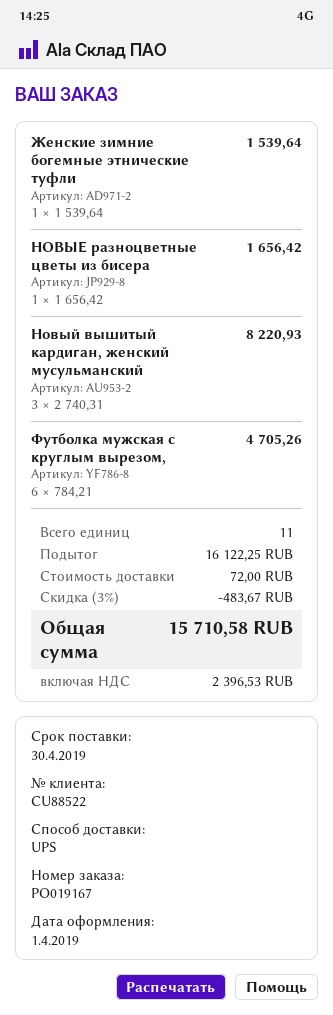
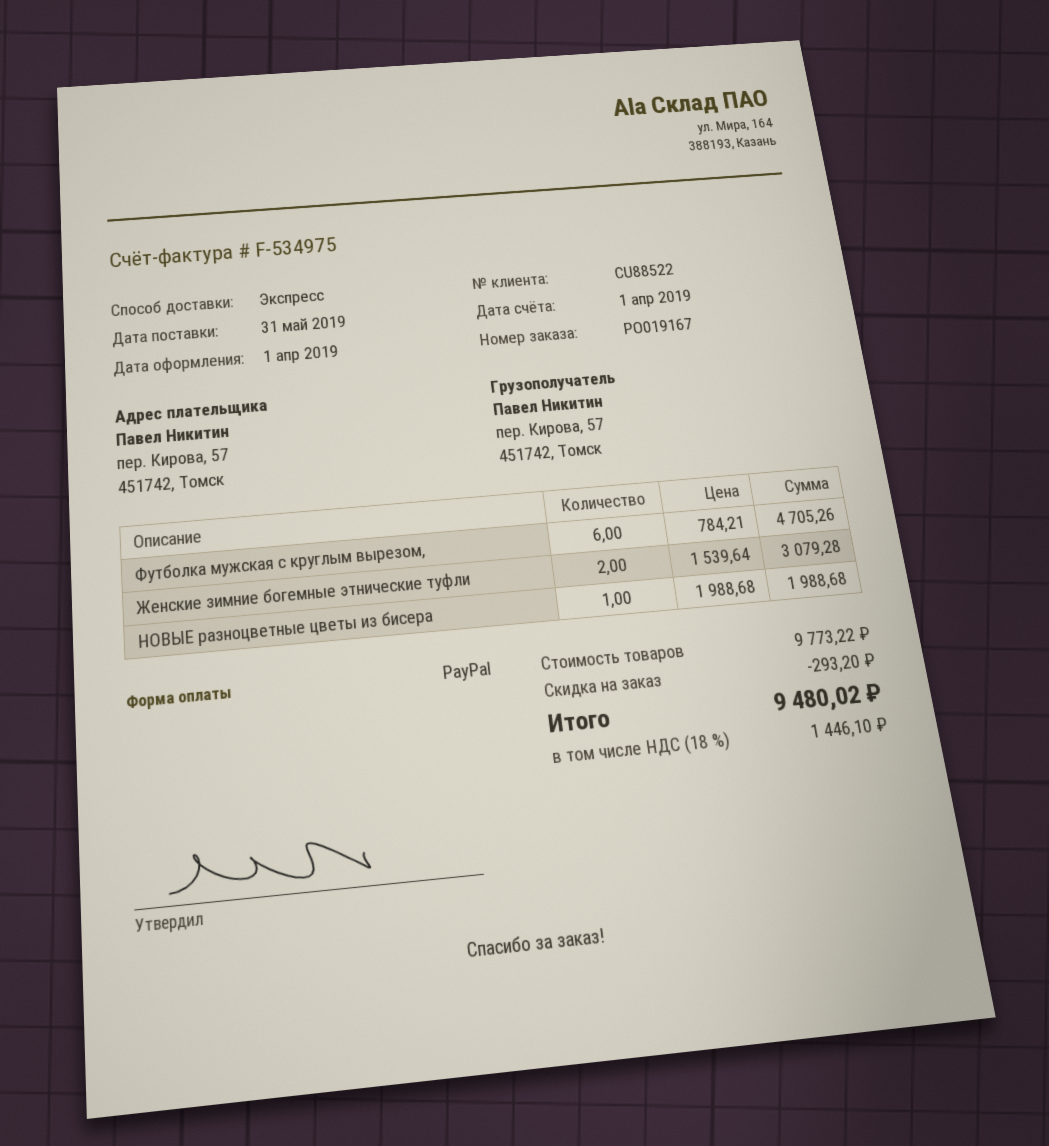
delivery date: 2019-04-30 -> 2019-05-31
shipping method: UPS -> express
Женские зимние богемные этнические туфли: 1 x 1539.64 = 1539.64 -> 2 x 1539.64 = 3079.28
НОВЫЕ разноцветные цветы из бисера: 1 x 1656.42 = 1656.42 -> 1 x 1988.68 = 1988.68
Новый вышитый кардиган, женский мусульманский: 3 x 2740.31 = 8220.93 -> none
subtotal: 16122.25 -> 9773.22
discount: 483.67 -> 293.20
shipping: 72.00 -> none
tax: 2396.53 -> 1446.10
total: 15710.58 -> 9480.02

